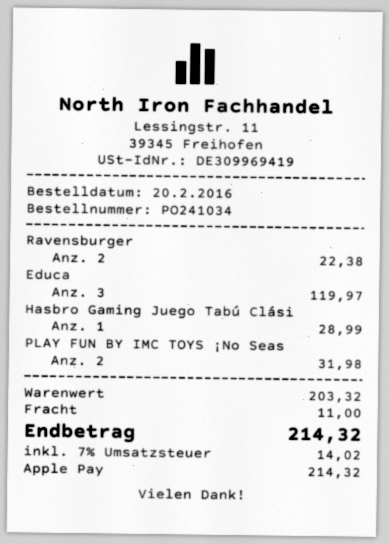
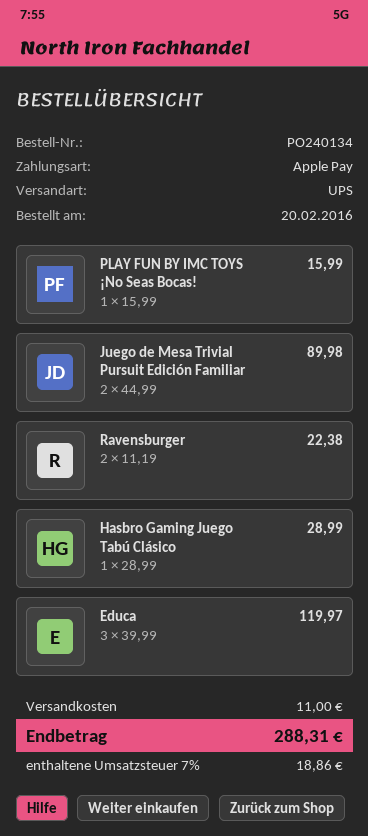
order number: PO241034 -> PO240134
PLAY FUN BY IMC TOYS ¡No Seas: 2 for 31.98 -> 1 for 15.99
Juego de Mesa Trivial Pursuit Edición Familiar: none -> 2 for 89.98
tax: 7% = 14.02 -> 7% = 18.86
total: 214.32 -> 288.31

